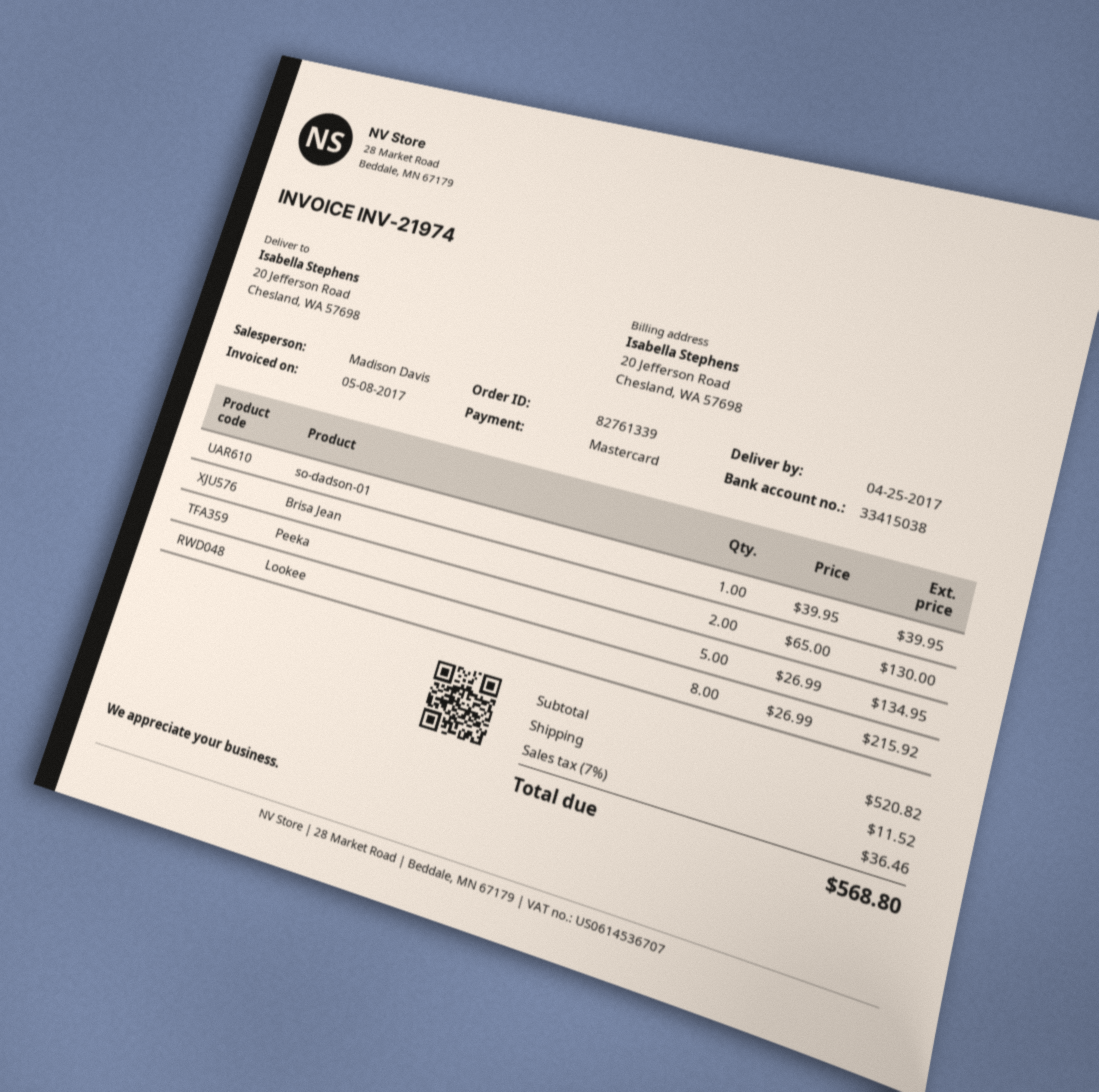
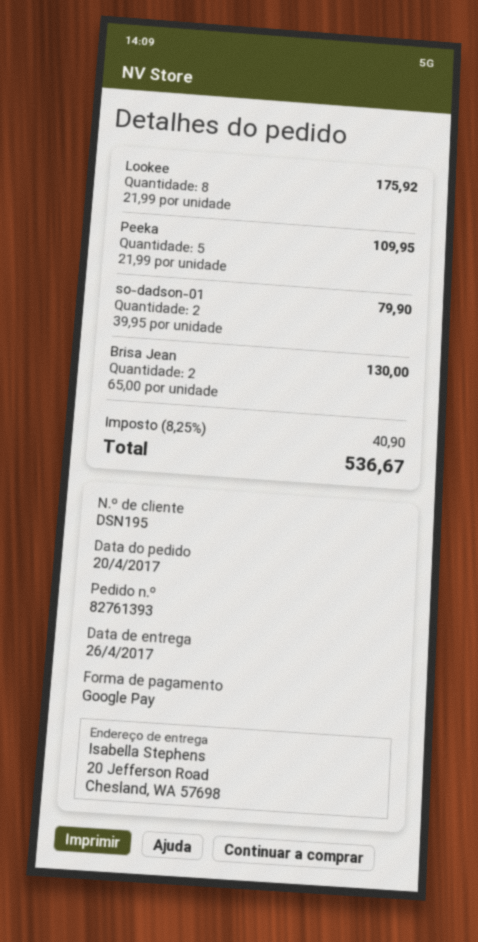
order number: 82761339 -> 82761393
delivery date: 2017-04-25 -> 2017-04-26
payment method: Mastercard -> Google Pay
so-dadson-01: 1 x 39.95 = 39.95 -> 2 x 39.95 = 79.90
Peeka: 5 x 26.99 = 134.95 -> 5 x 21.99 = 109.95
Lookee: 8 x 26.99 = 215.92 -> 8 x 21.99 = 175.92
shipping: 11.52 -> none
tax: 7% = 36.46 -> 8.25% = 40.90
total: 568.80 -> 536.67

